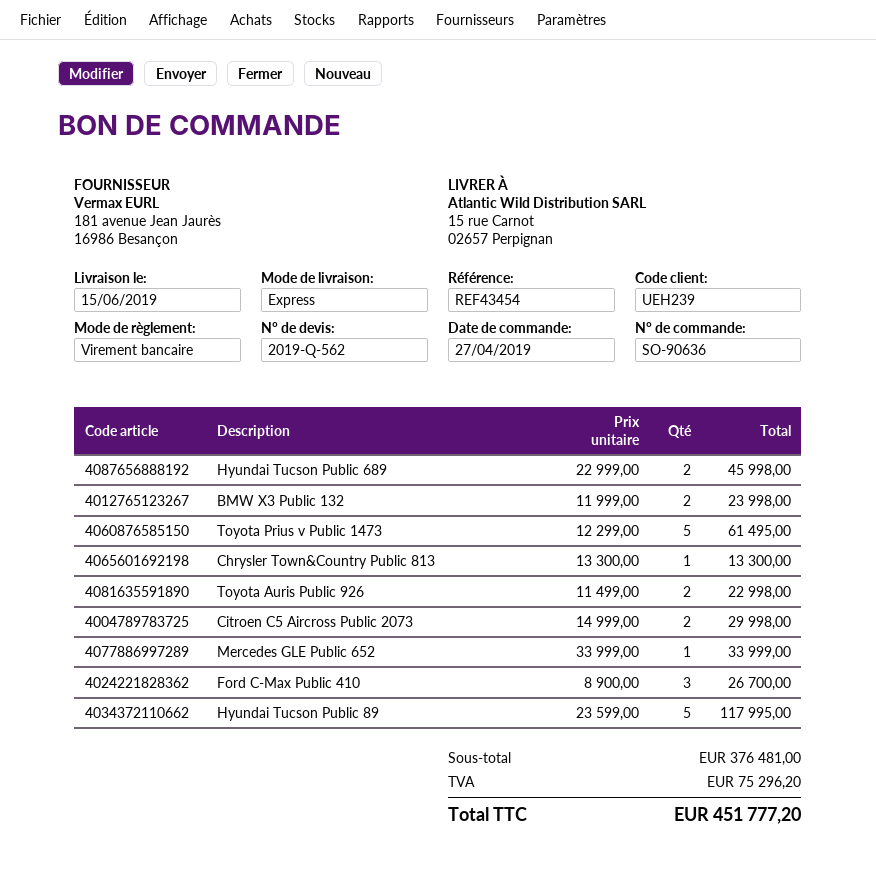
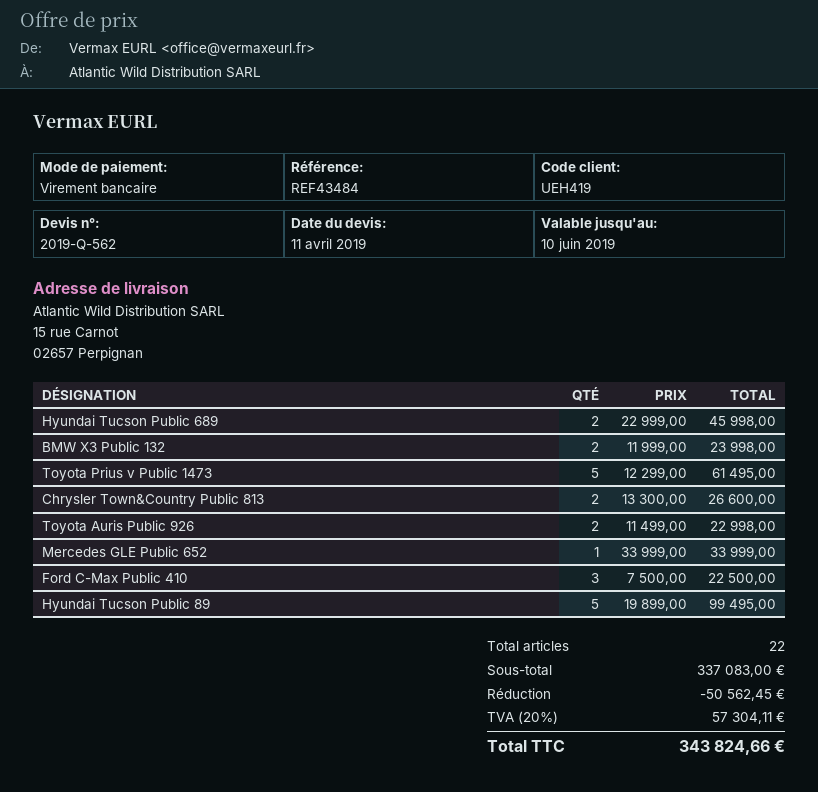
customer number: UEH239 -> UEH419
reference: REF43454 -> REF43484
Chrysler Town&Country Public 813: 1 x 13300.00 = 13300.00 -> 2 x 13300.00 = 26600.00
Citroen C5 Aircross Public 2073: 2 x 14999.00 = 29998.00 -> none
Ford C-Max Public 410: 3 x 8900.00 = 26700.00 -> 3 x 7500.00 = 22500.00
Hyundai Tucson Public 89: 5 x 23599.00 = 117995.00 -> 5 x 19899.00 = 99495.00
subtotal: 376481.00 -> 337083.00
discount: none -> 50562.45
tax: 75296.20 -> 57304.11
total: 451777.20 -> 343824.66

